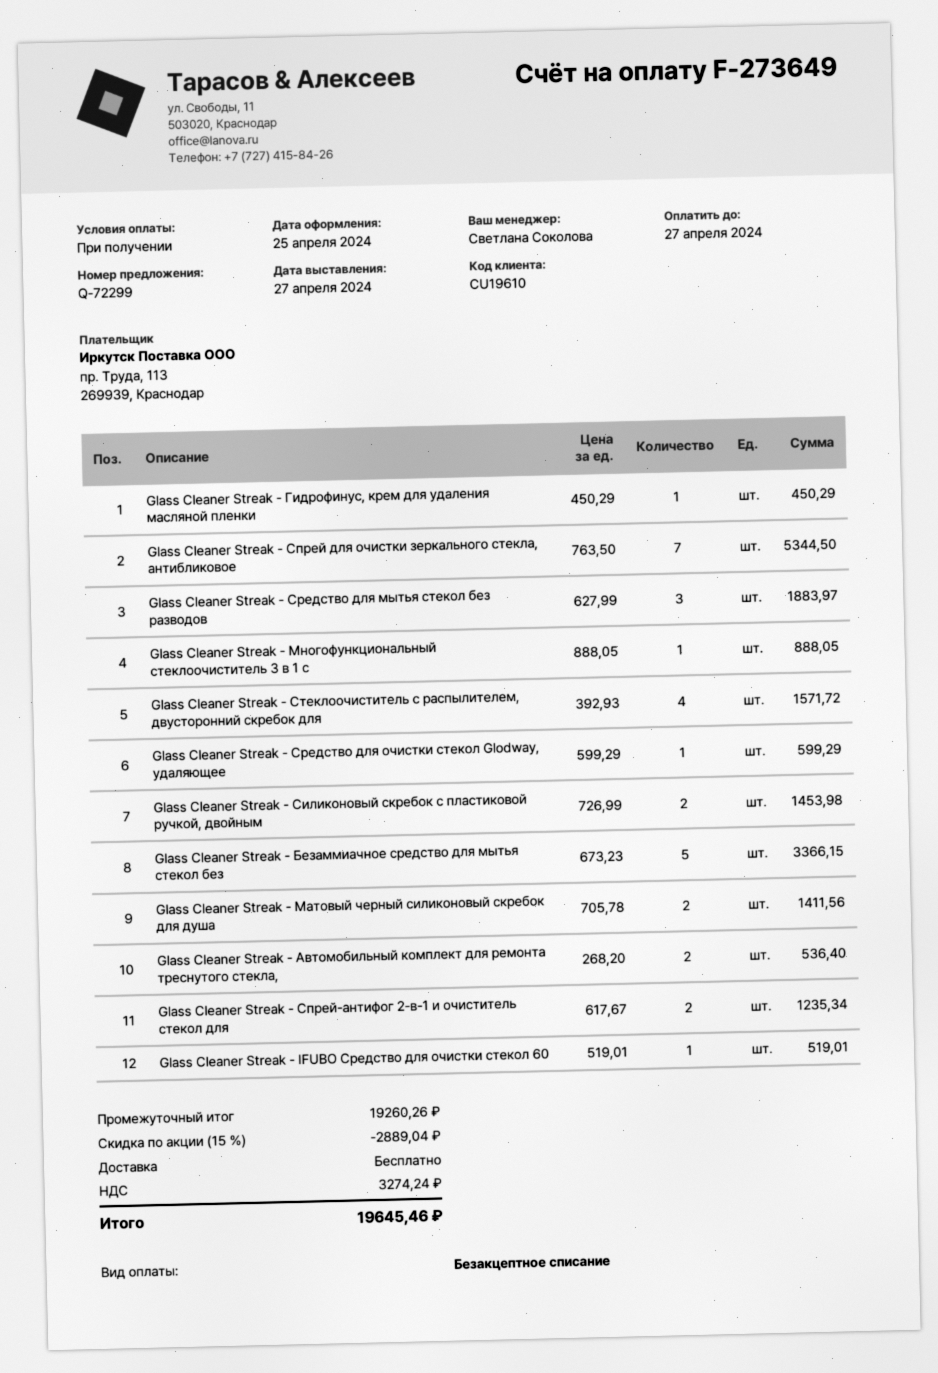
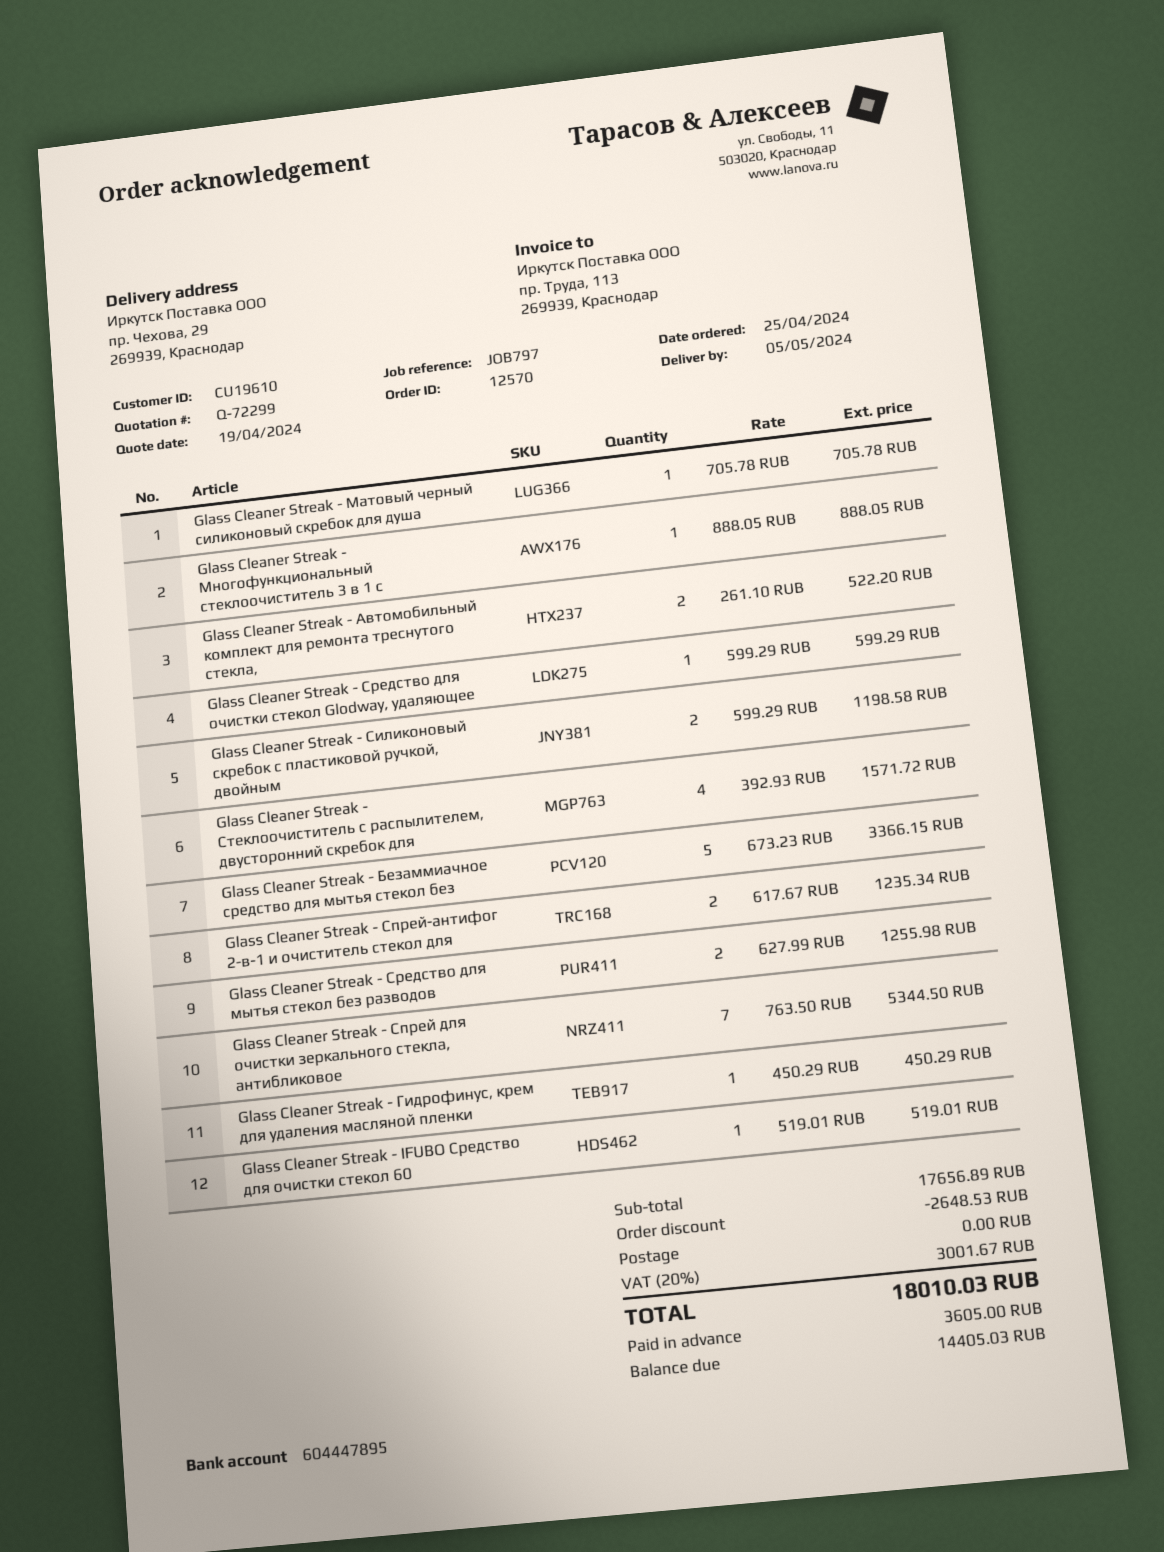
Glass Cleaner Streak - Средство для мытья стекол без разводов: 3 x 627.99 = 1883.97 -> 2 x 627.99 = 1255.98
Glass Cleaner Streak - Силиконовый скребок с пластиковой ручкой, двойным: 2 x 726.99 = 1453.98 -> 2 x 599.29 = 1198.58
Glass Cleaner Streak - Матовый черный силиконовый скребок для душа: 2 x 705.78 = 1411.56 -> 1 x 705.78 = 705.78
Glass Cleaner Streak - Автомобильный комплект для ремонта треснутого стекла,: 2 x 268.20 = 536.40 -> 2 x 261.10 = 522.20
subtotal: 19260.26 -> 17656.89
discount: 2889.04 -> 2648.53
tax: 3274.24 -> 3001.67
total: 19645.46 -> 18010.03

